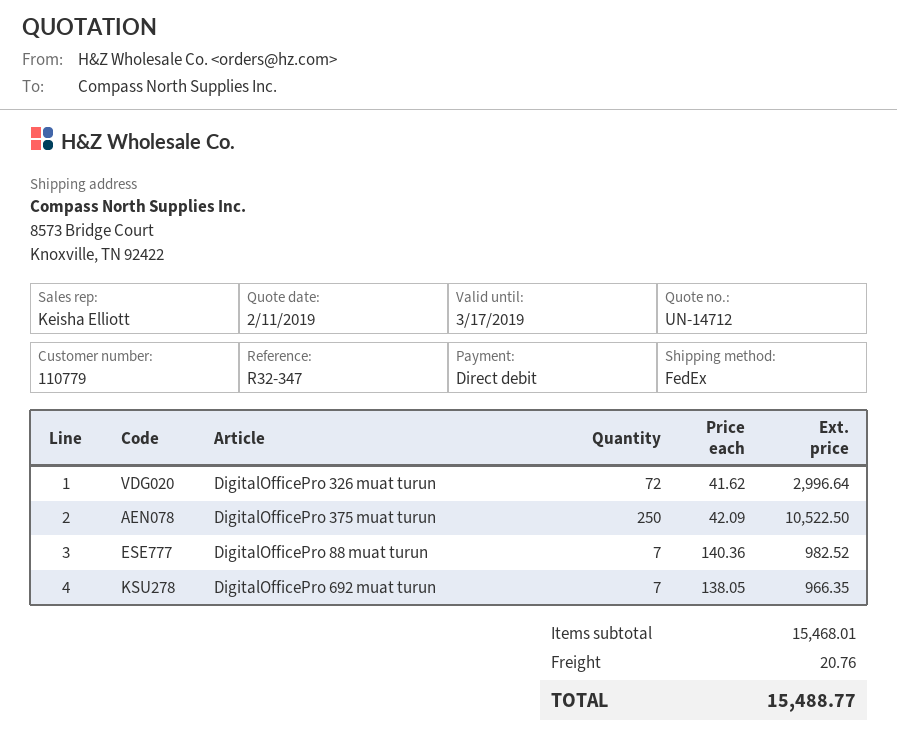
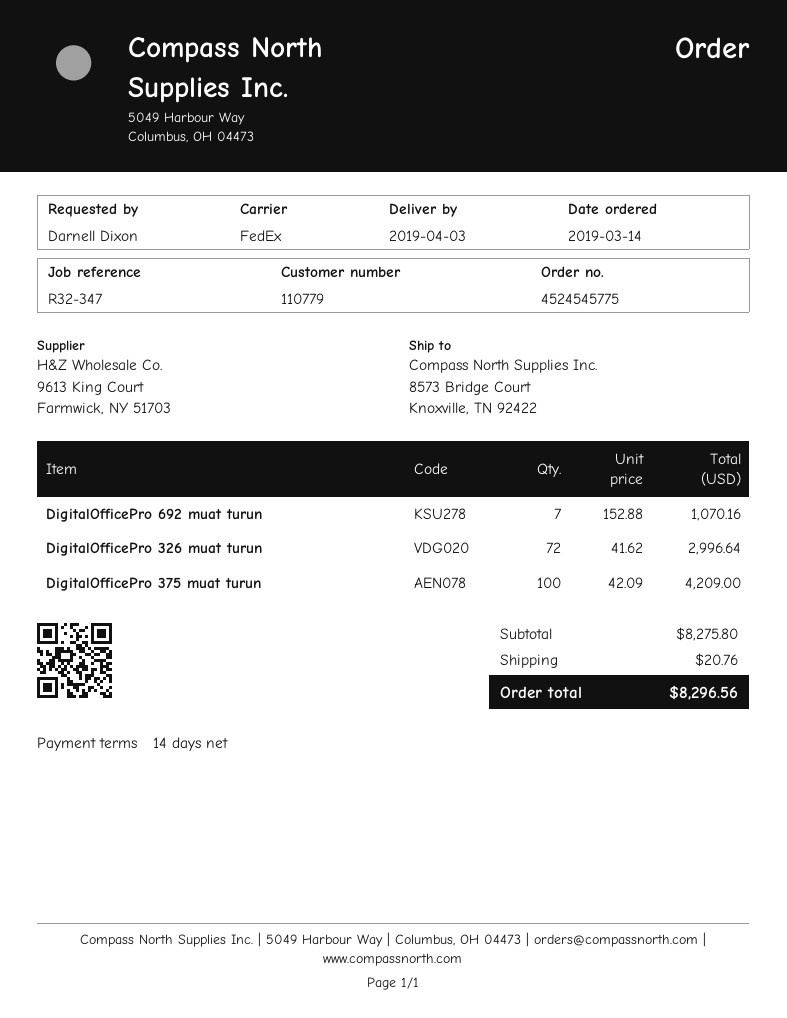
DigitalOfficePro 375 muat turun: 250 x 42.09 = 10522.50 -> 100 x 42.09 = 4209.00
DigitalOfficePro 88 muat turun: 7 x 140.36 = 982.52 -> none
DigitalOfficePro 692 muat turun: 7 x 138.05 = 966.35 -> 7 x 152.88 = 1070.16
subtotal: 15468.01 -> 8275.80
total: 15488.77 -> 8296.56

